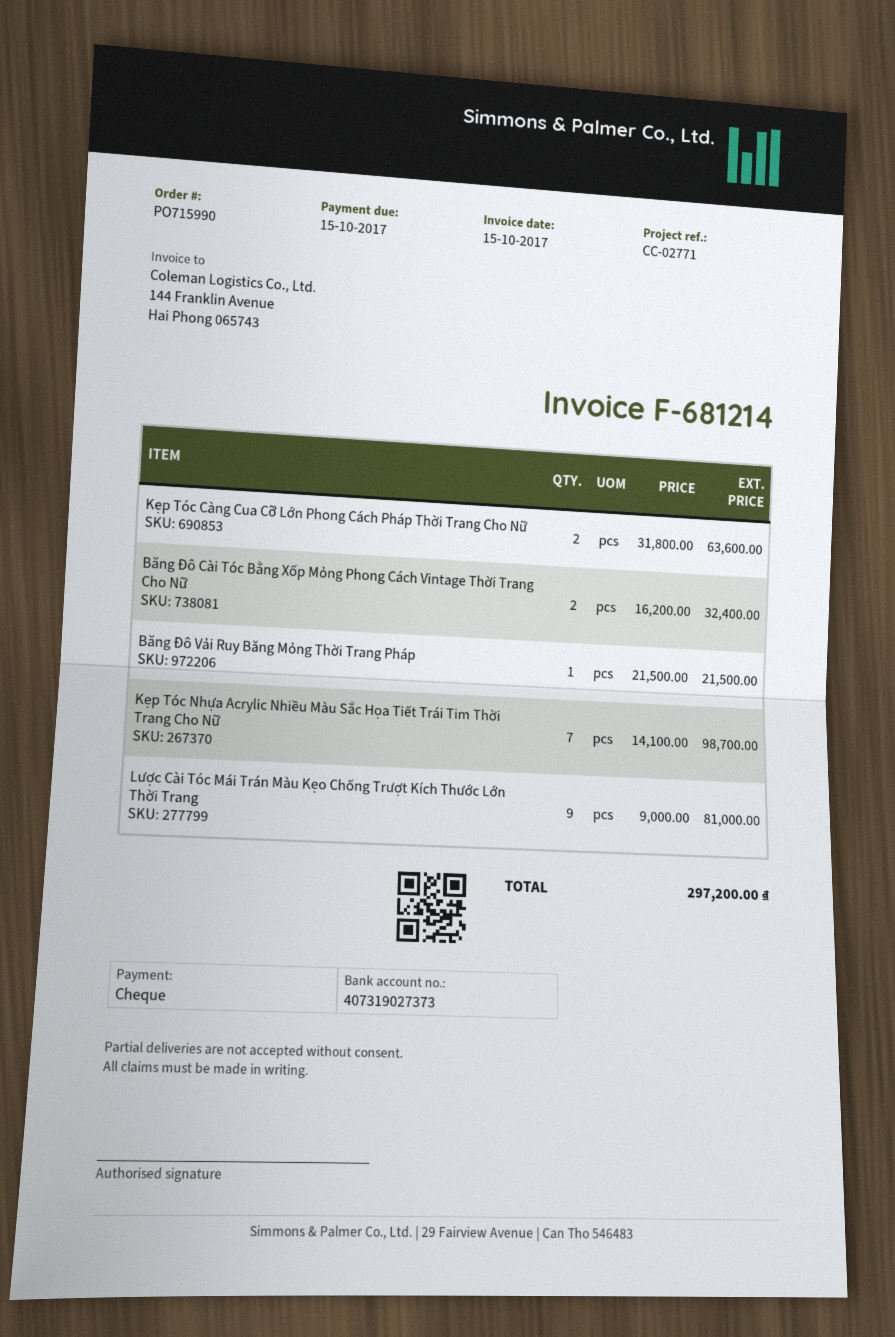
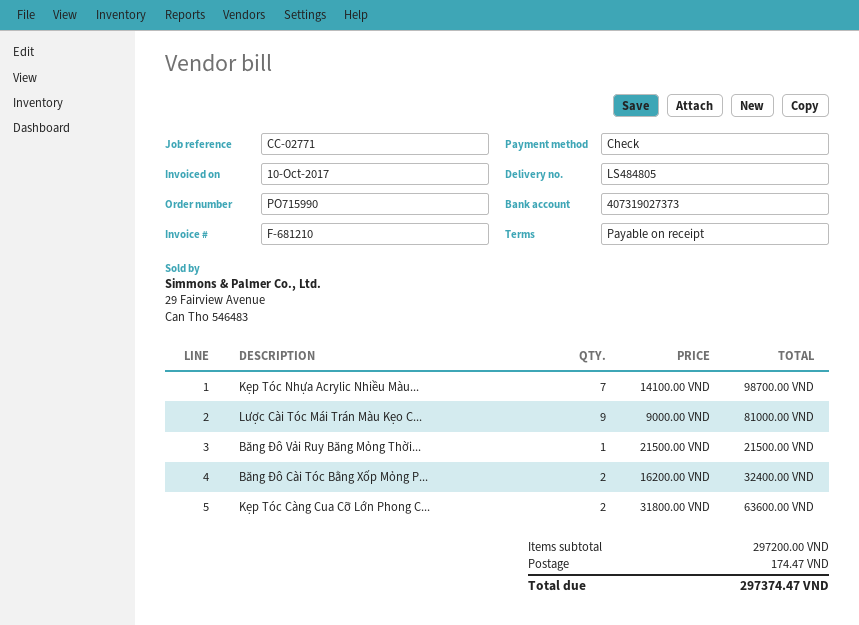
invoice number: F-681214 -> F-681210
invoice date: 2017-10-15 -> 2017-10-10
shipping: none -> 174.47
total: 297200.00 -> 297374.47

